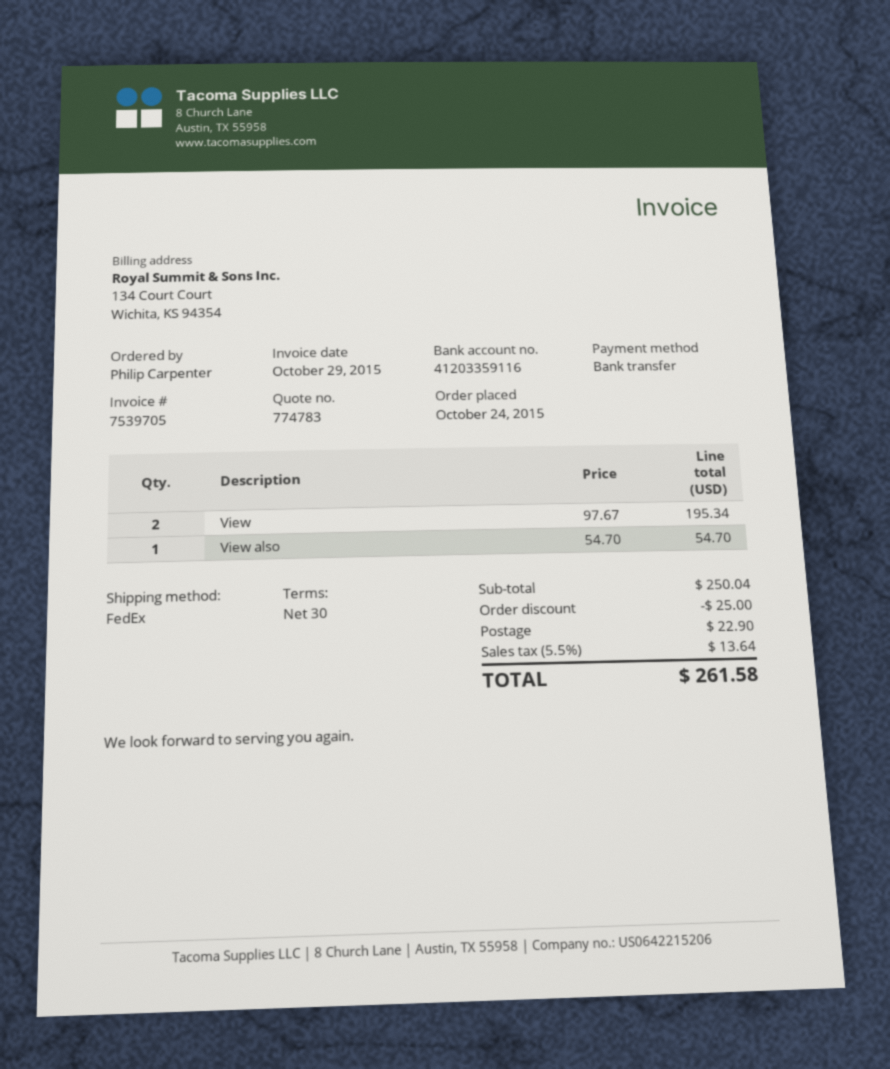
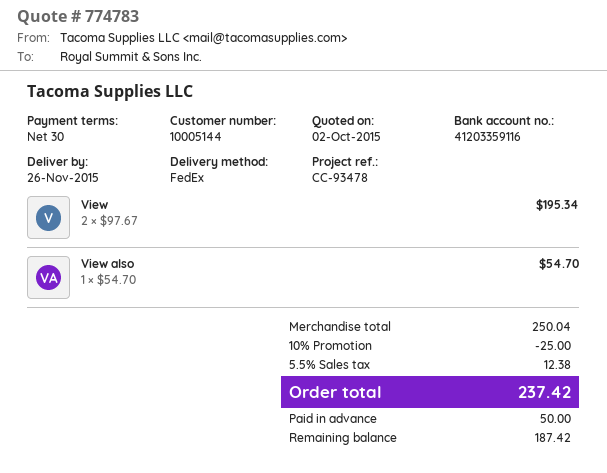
shipping: 22.90 -> none
tax: 5.5% = 13.64 -> 5.5% = 12.38
total: 261.58 -> 237.42

